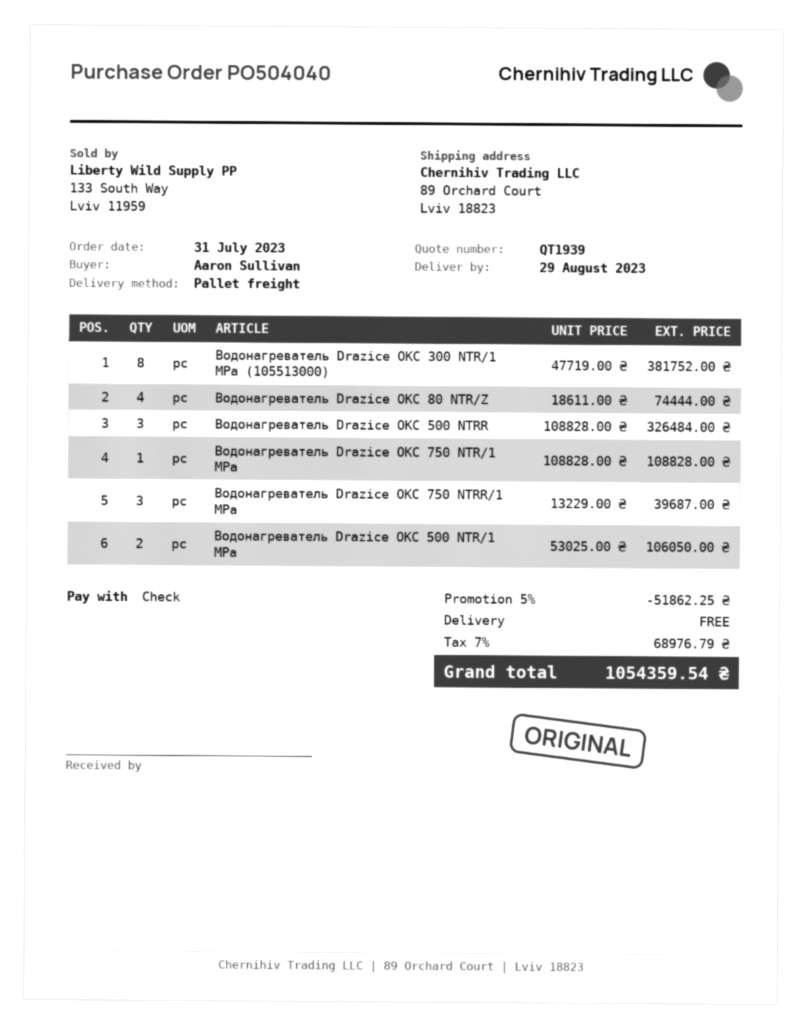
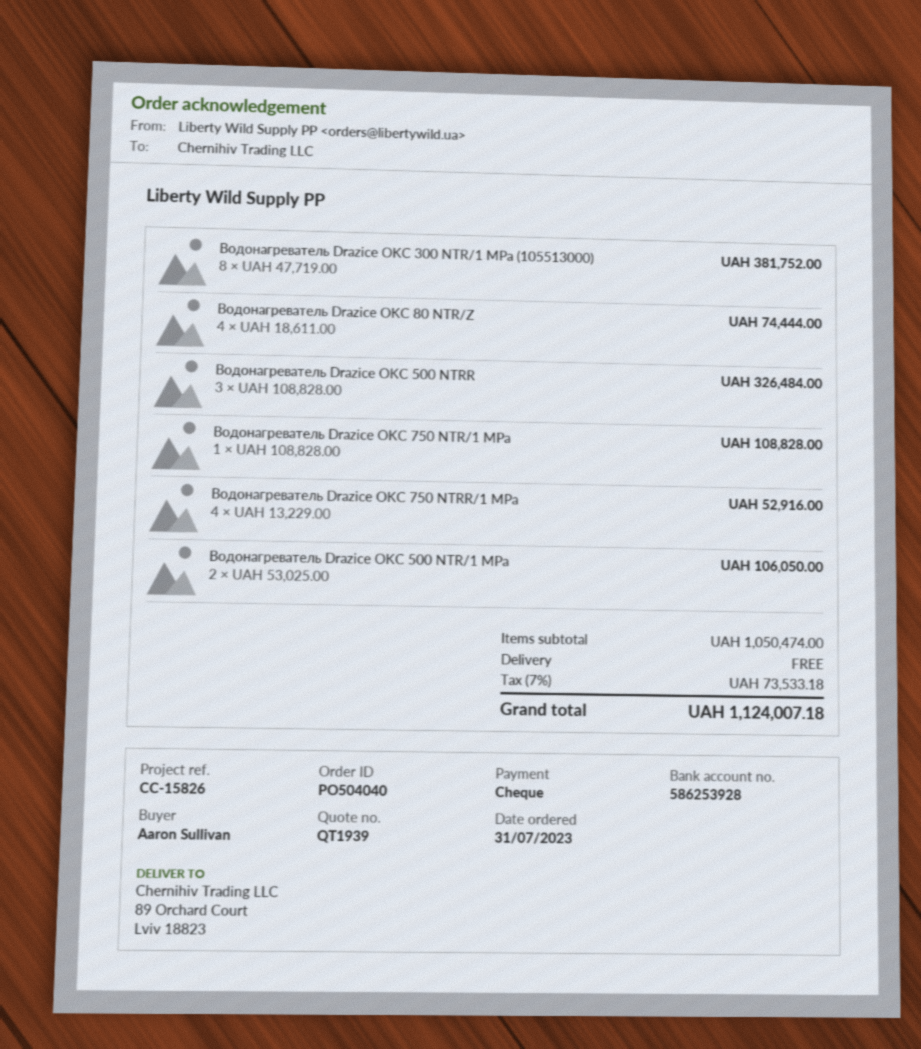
Водонагреватель Drazice OKC 750 NTRR/1 MPa: 3 x 13229.00 = 39687.00 -> 4 x 13229.00 = 52916.00
discount: 5% = 51862.25 -> none
tax: 7% = 68976.79 -> 7% = 73533.18
total: 1054359.54 -> 1124007.18

